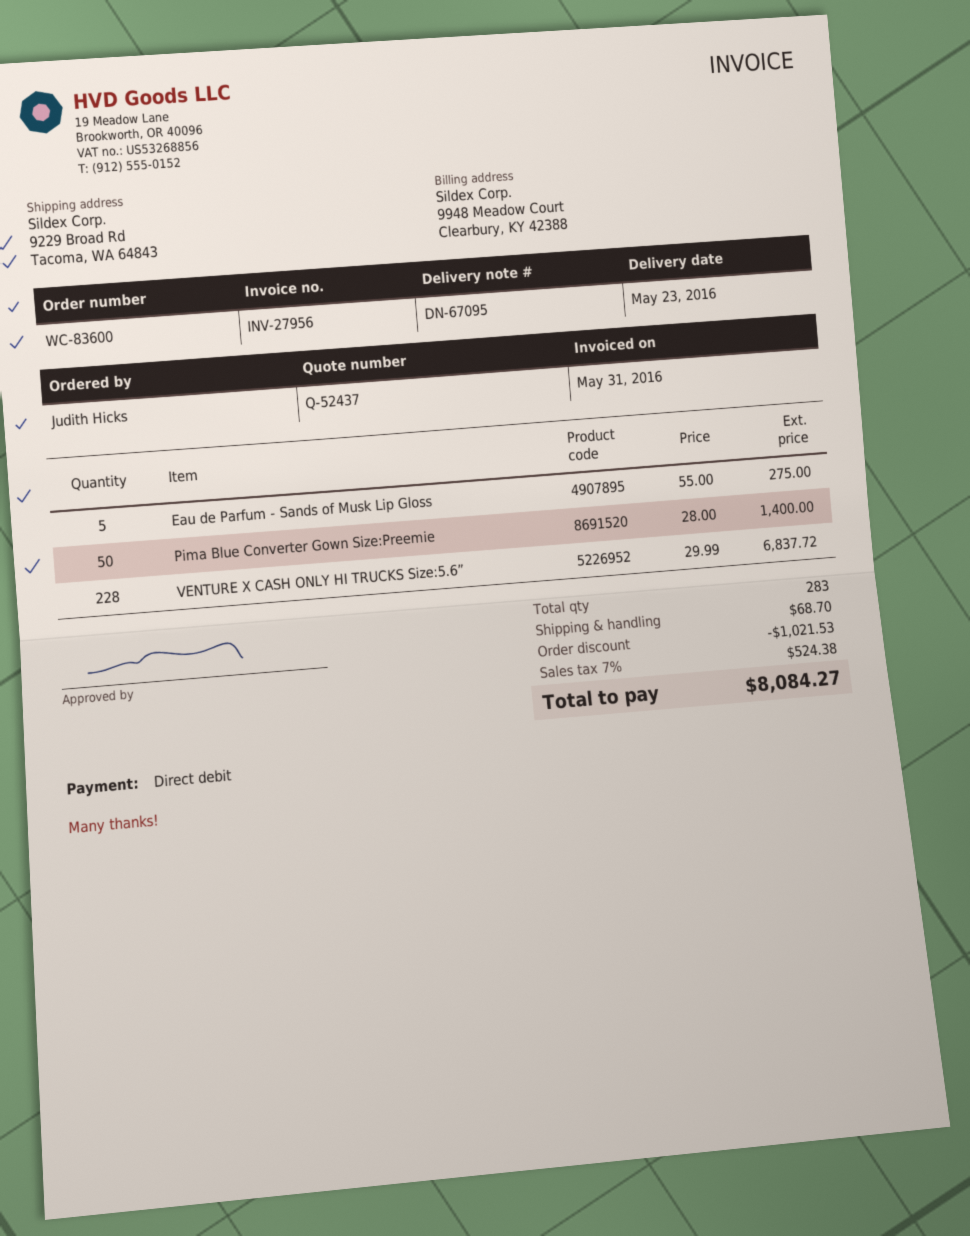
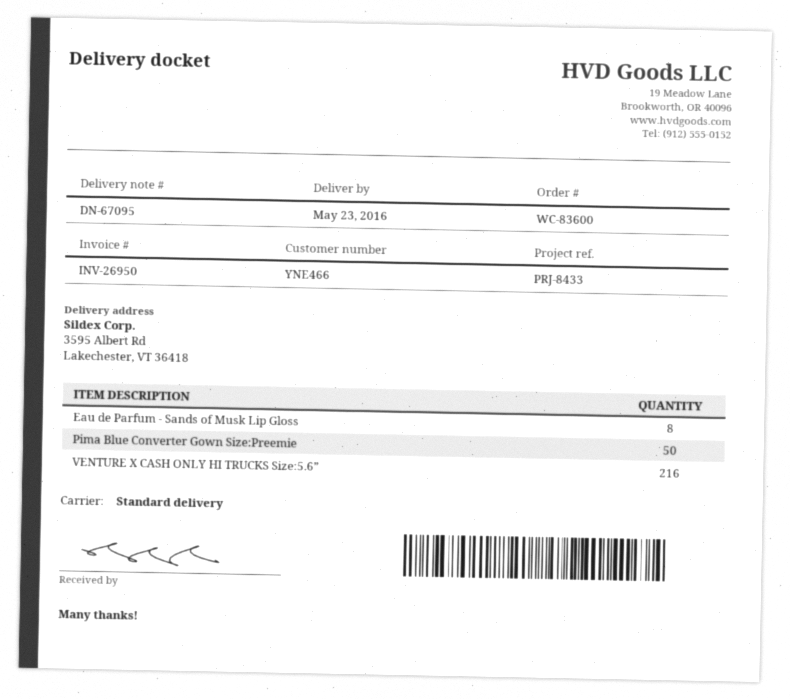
invoice number: INV-27956 -> INV-26950
ship to: 9229 Broad Rd, Tacoma, WA 64843 -> 3595 Albert Rd, Lakechester, VT 36418
Eau de Parfum - Sands of Musk Lip Gloss: 5 -> 8
VENTURE X CASH ONLY HI TRUCKS Size:5.6”: 228 -> 216

